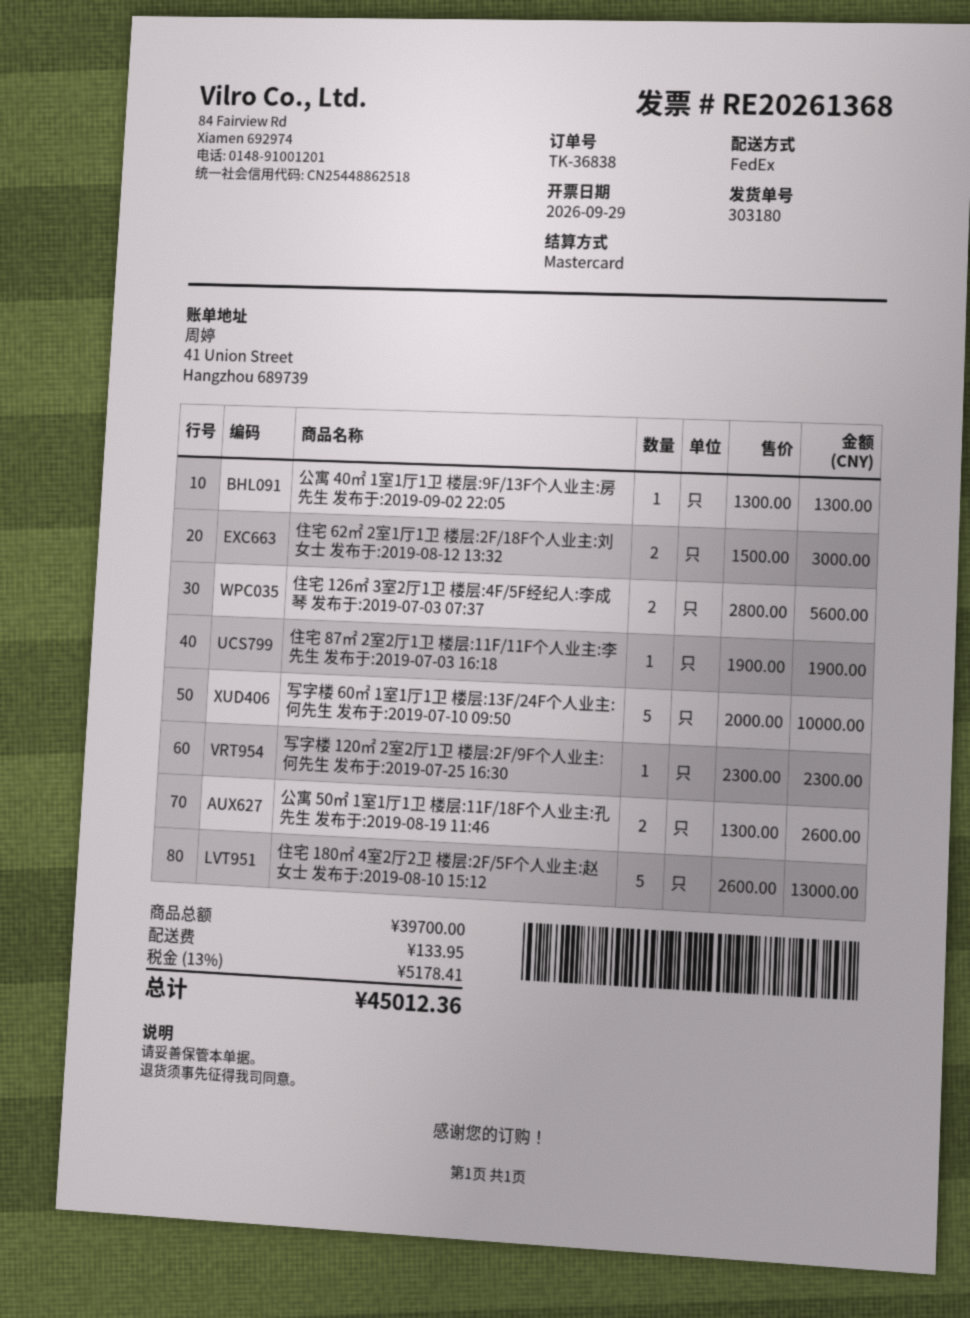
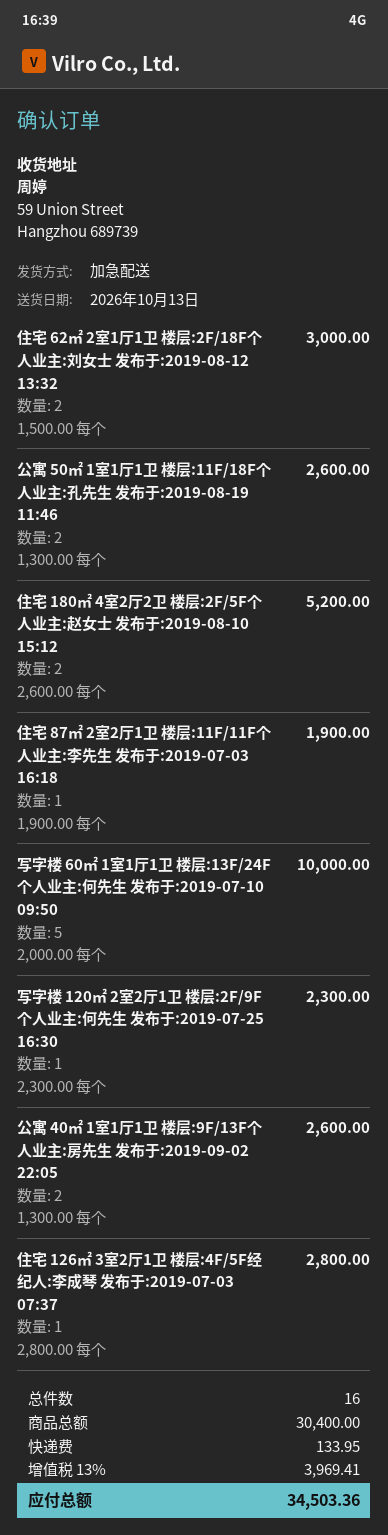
shipping method: FedEx -> express
公寓 40㎡ 1室1厅1卫 楼层:9F/13F个人业主:房先生 发布于:2019-09-02 22:05: 1 x 1300.00 = 1300.00 -> 2 x 1300.00 = 2600.00
住宅 126㎡ 3室2厅1卫 楼层:4F/5F经纪人:李成琴 发布于:2019-07-03 07:37: 2 x 2800.00 = 5600.00 -> 1 x 2800.00 = 2800.00
住宅 180㎡ 4室2厅2卫 楼层:2F/5F个人业主:赵女士 发布于:2019-08-10 15:12: 5 x 2600.00 = 13000.00 -> 2 x 2600.00 = 5200.00
subtotal: 39700.00 -> 30400.00
tax: 13% = 5178.41 -> 13% = 3969.41
total: 45012.36 -> 34503.36

